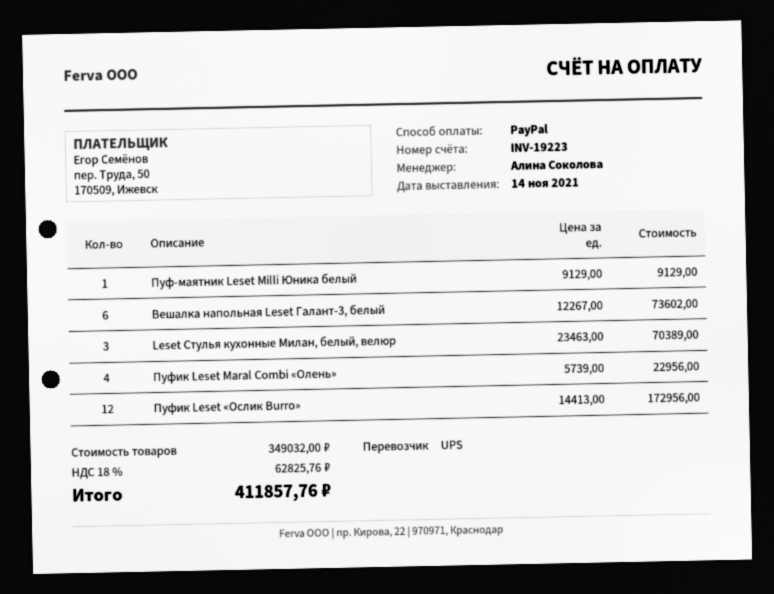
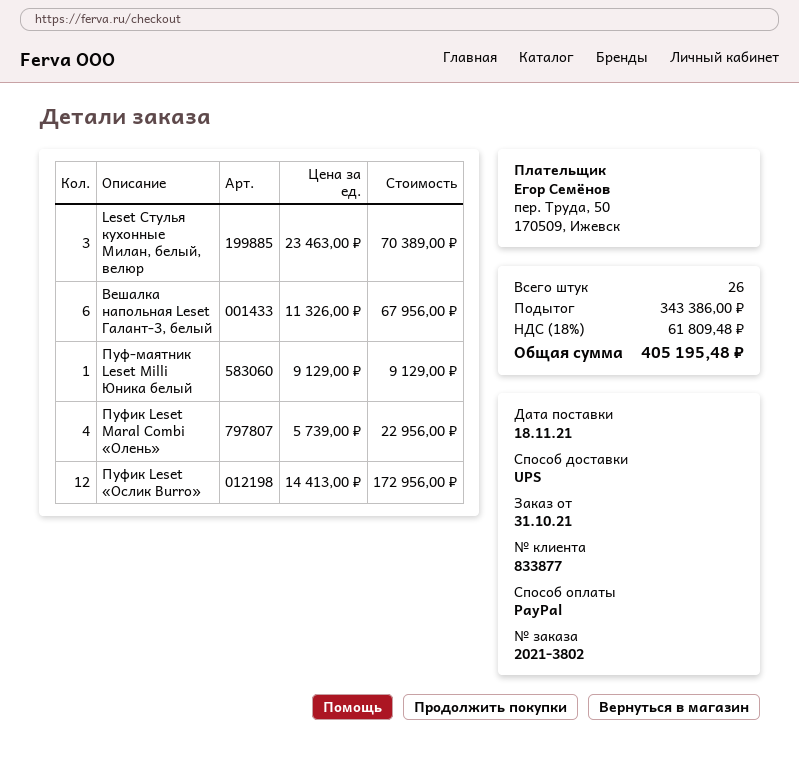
Вешалка напольная Leset Галант-3, белый: 6 x 12267.00 = 73602.00 -> 6 x 11326.00 = 67956.00
subtotal: 349032.00 -> 343386.00
tax: 18% = 62825.76 -> 18% = 61809.48
total: 411857.76 -> 405195.48

